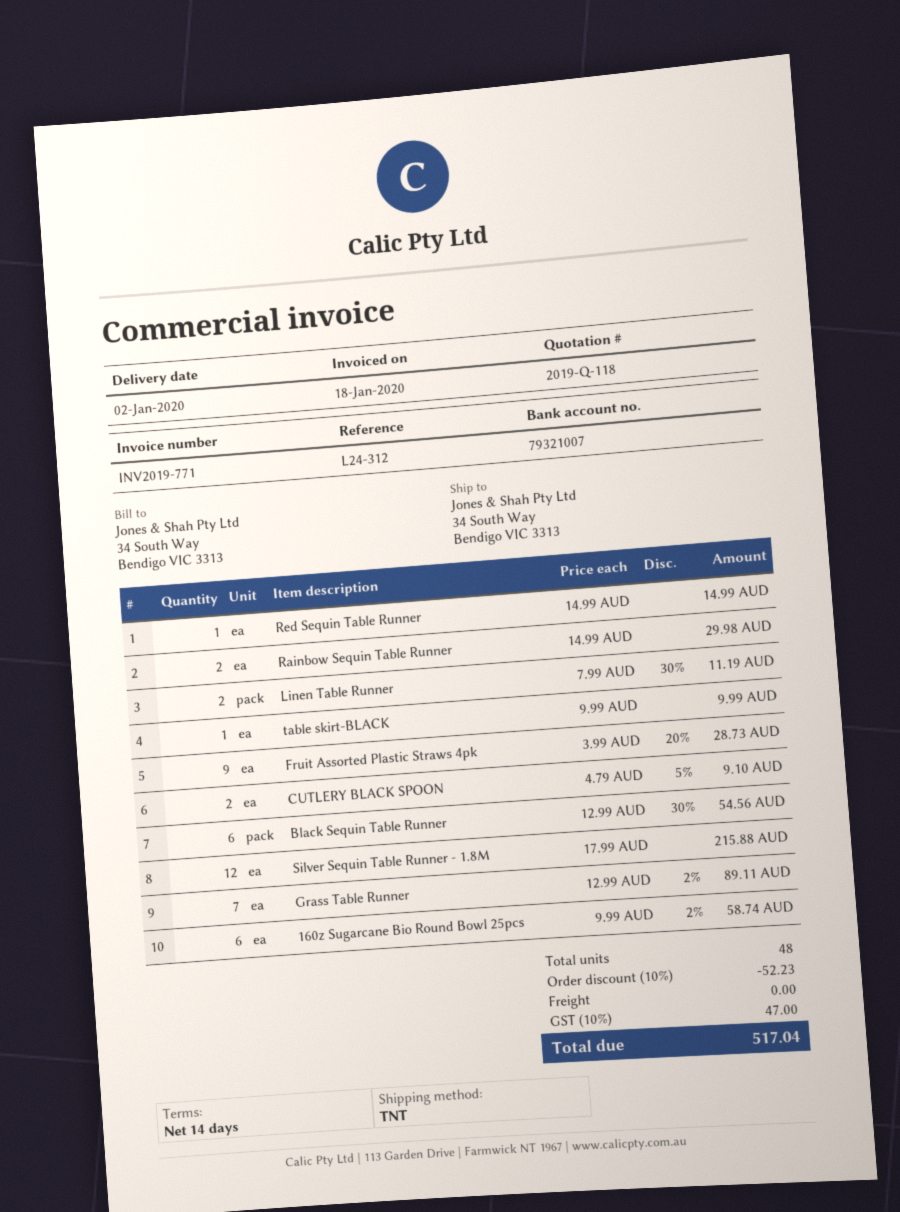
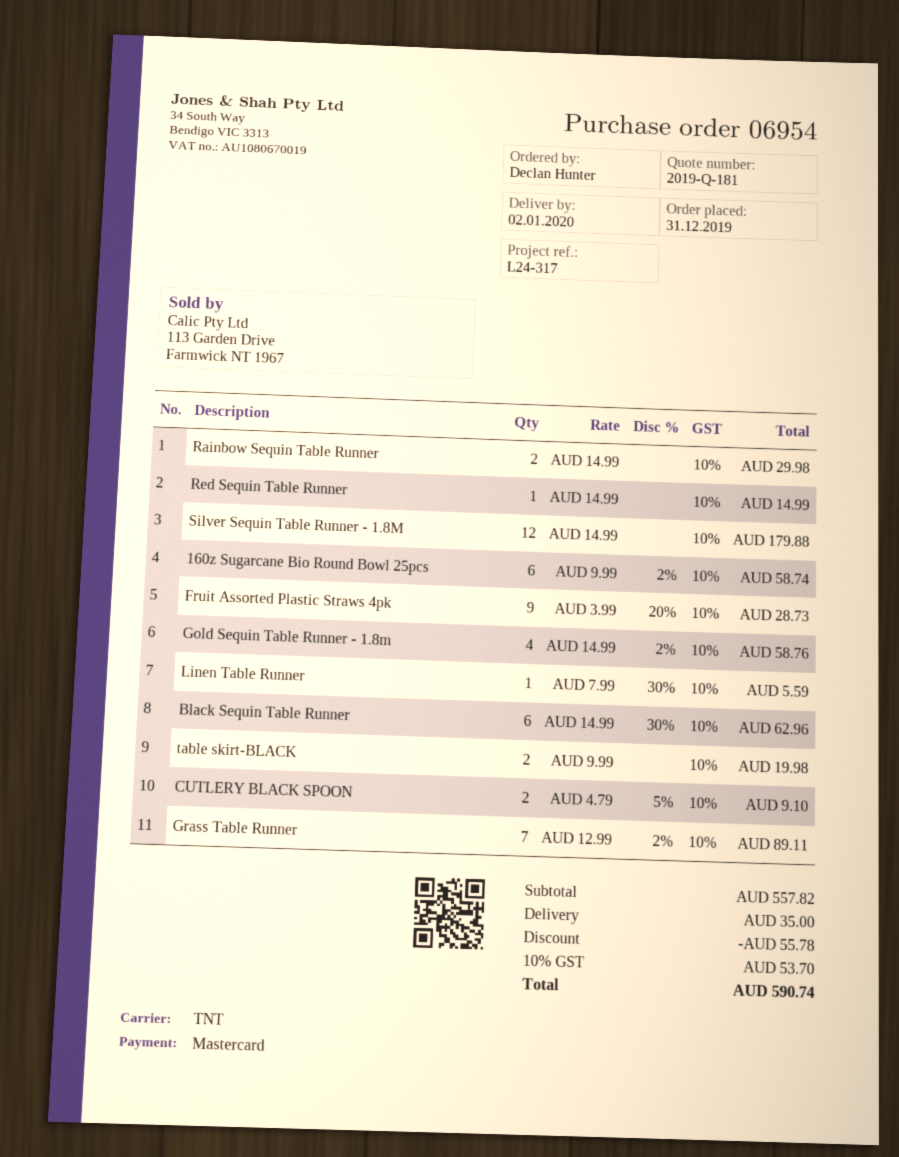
quote number: 2019-Q-118 -> 2019-Q-181
reference: L24-312 -> L24-317
Linen Table Runner: 2 x 7.99 - 30% = 11.19 -> 1 x 7.99 - 30% = 5.59
table skirt-BLACK: 1 x 9.99 = 9.99 -> 2 x 9.99 = 19.98
Black Sequin Table Runner: 6 x 12.99 - 30% = 54.56 -> 6 x 14.99 - 30% = 62.96
Silver Sequin Table Runner - 1.8M: 12 x 17.99 = 215.88 -> 12 x 14.99 = 179.88
Gold Sequin Table Runner - 1.8m: none -> 4 x 14.99 - 2% = 58.76
discount: 52.23 -> 55.78
shipping: 0.00 -> 35.00
tax: 10% = 47.00 -> 10% = 53.70
total: 517.04 -> 590.74

